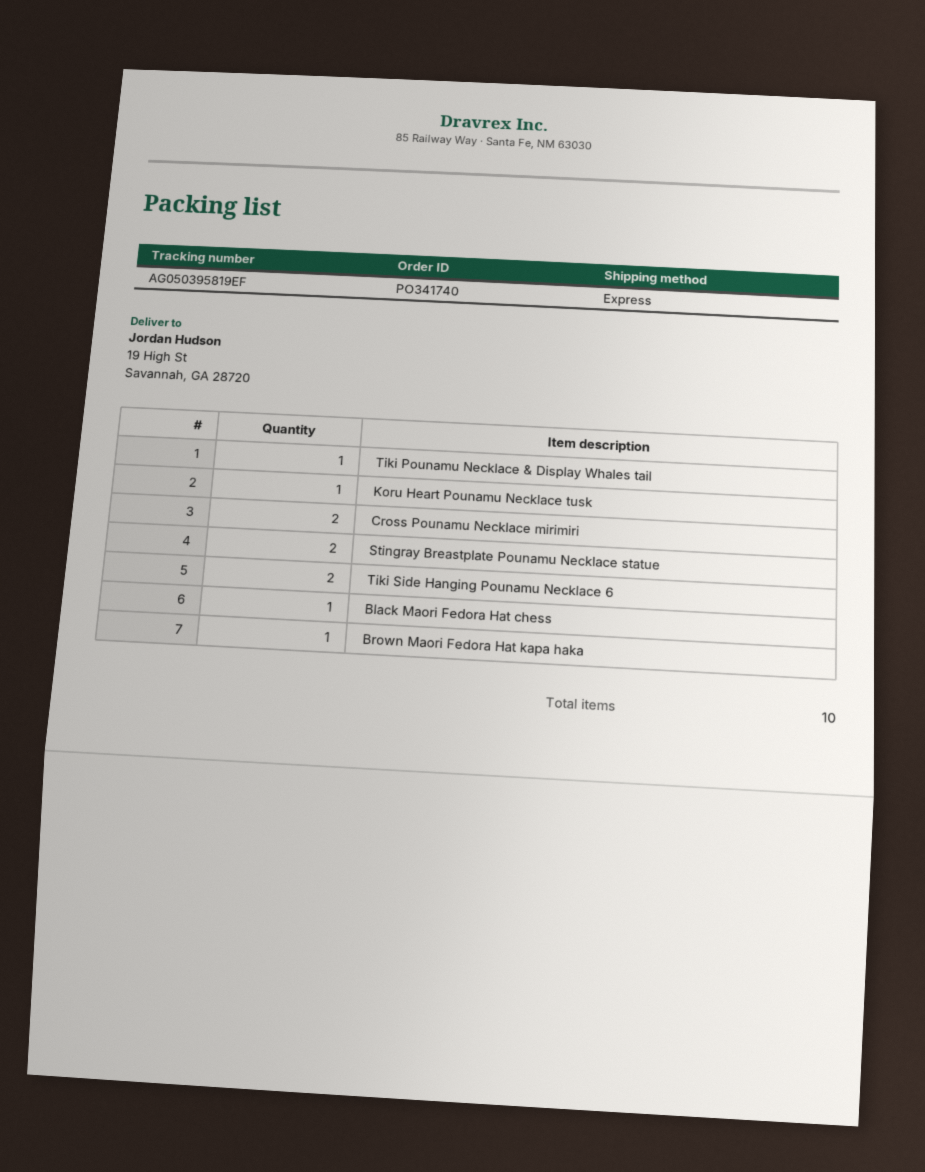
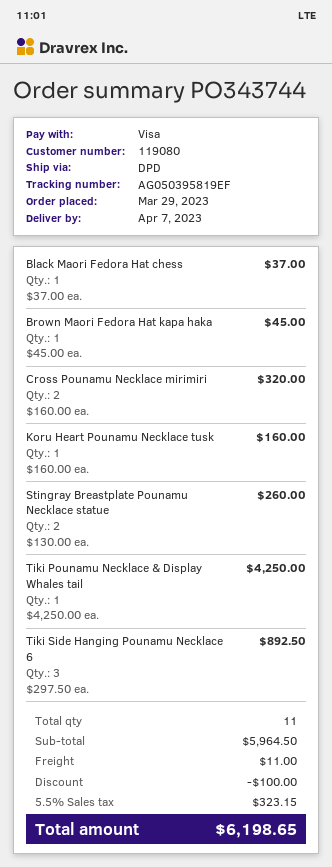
order number: PO341740 -> PO343744
shipping method: express -> DPD
Tiki Side Hanging Pounamu Necklace 6: 2 -> 3
total quantity: 10 -> 11

